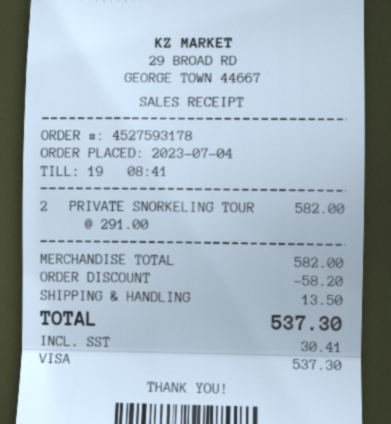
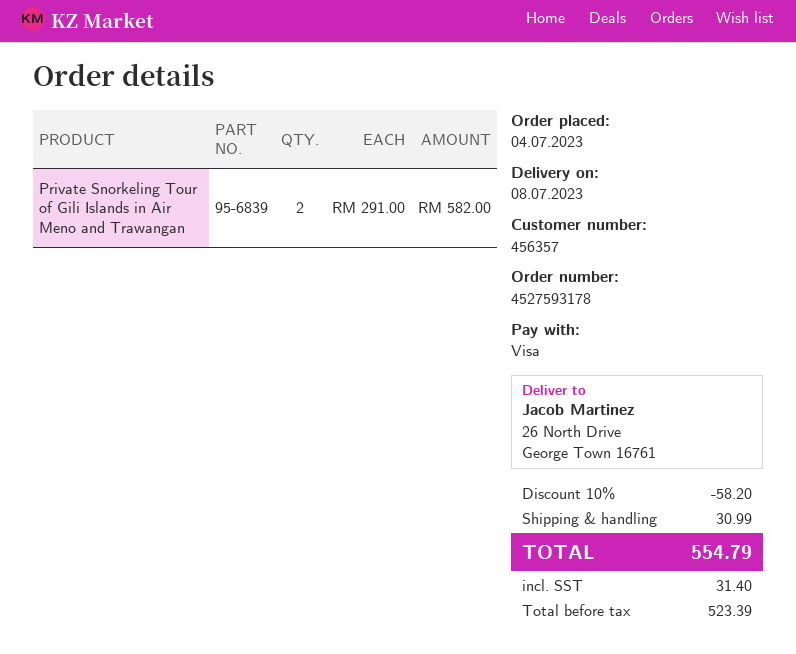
shipping: 13.50 -> 30.99
tax: 30.41 -> 31.40
total: 537.30 -> 554.79

